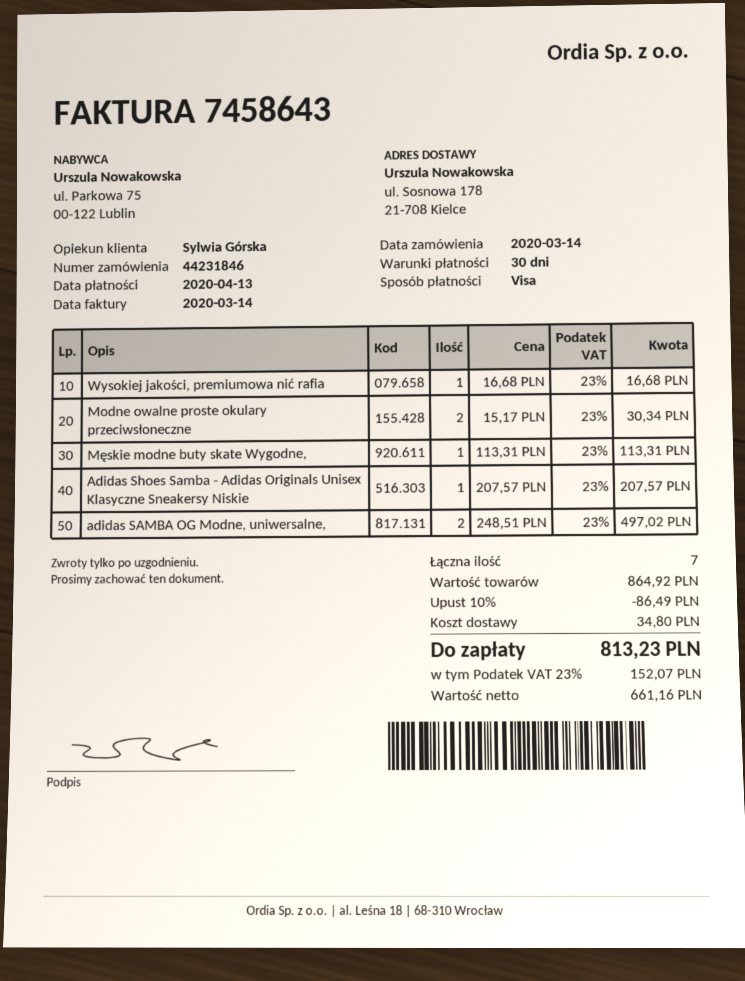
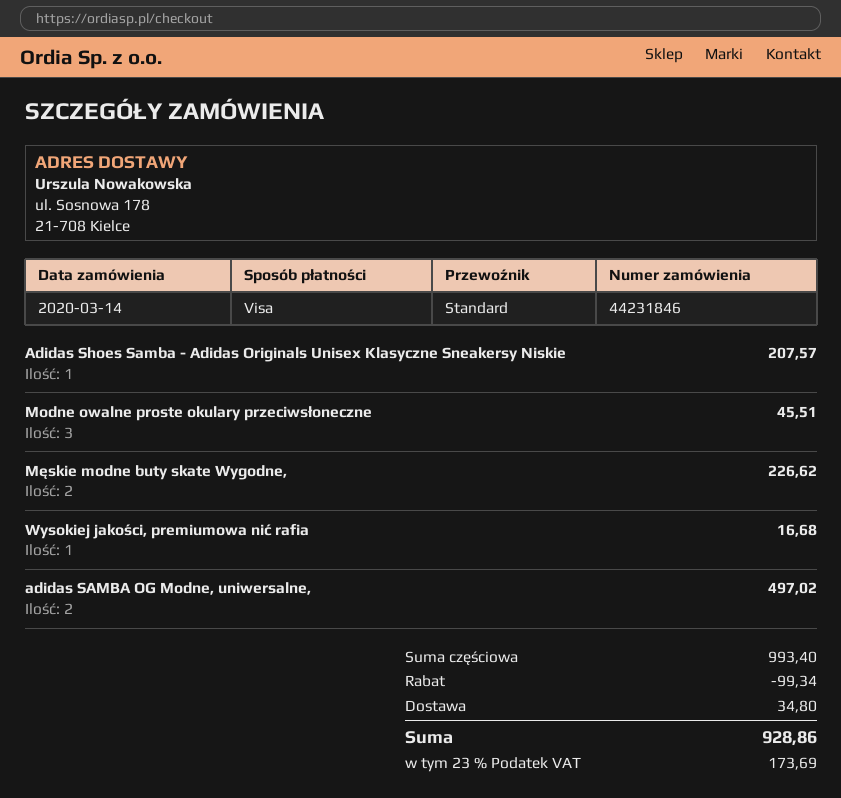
Modne owalne proste okulary przeciwsłoneczne: 2 for 30.34 -> 3 for 45.51
Męskie modne buty skate Wygodne,: 1 for 113.31 -> 2 for 226.62
subtotal: 864.92 -> 993.40
discount: 86.49 -> 99.34
tax: 23% = 152.07 -> 23% = 173.69
total: 813.23 -> 928.86

